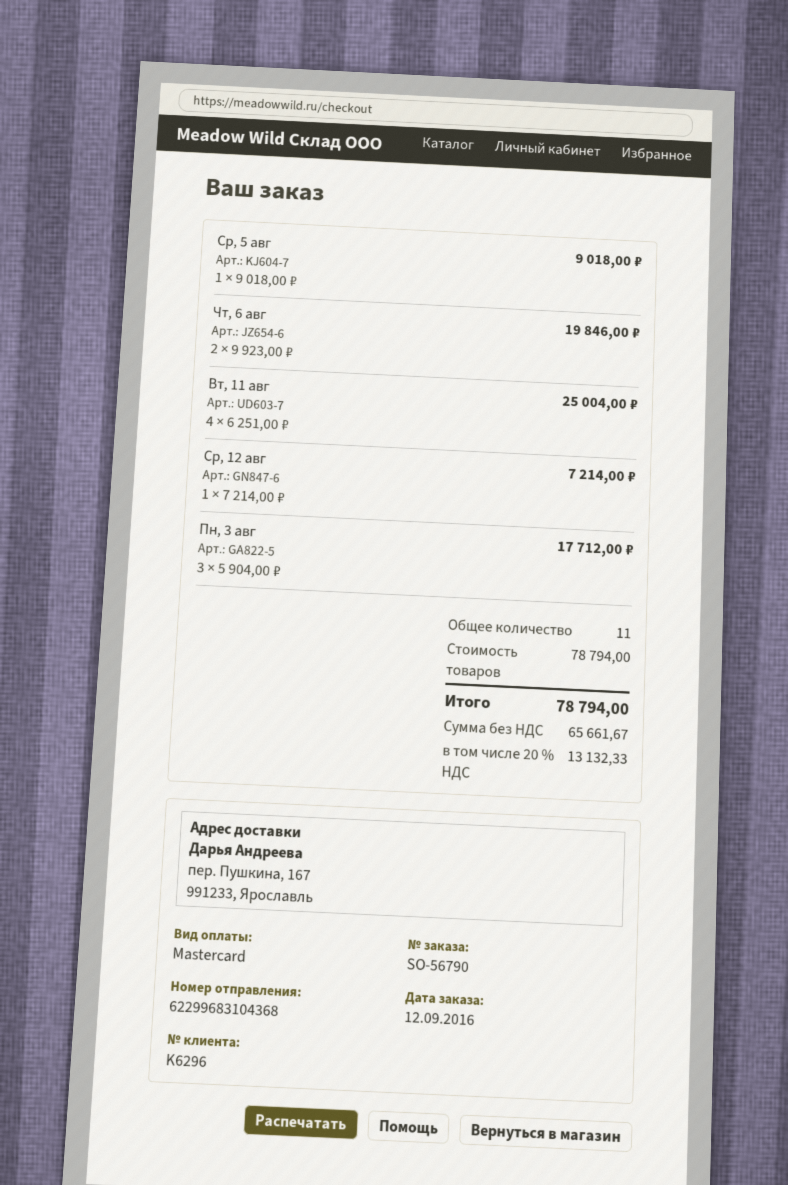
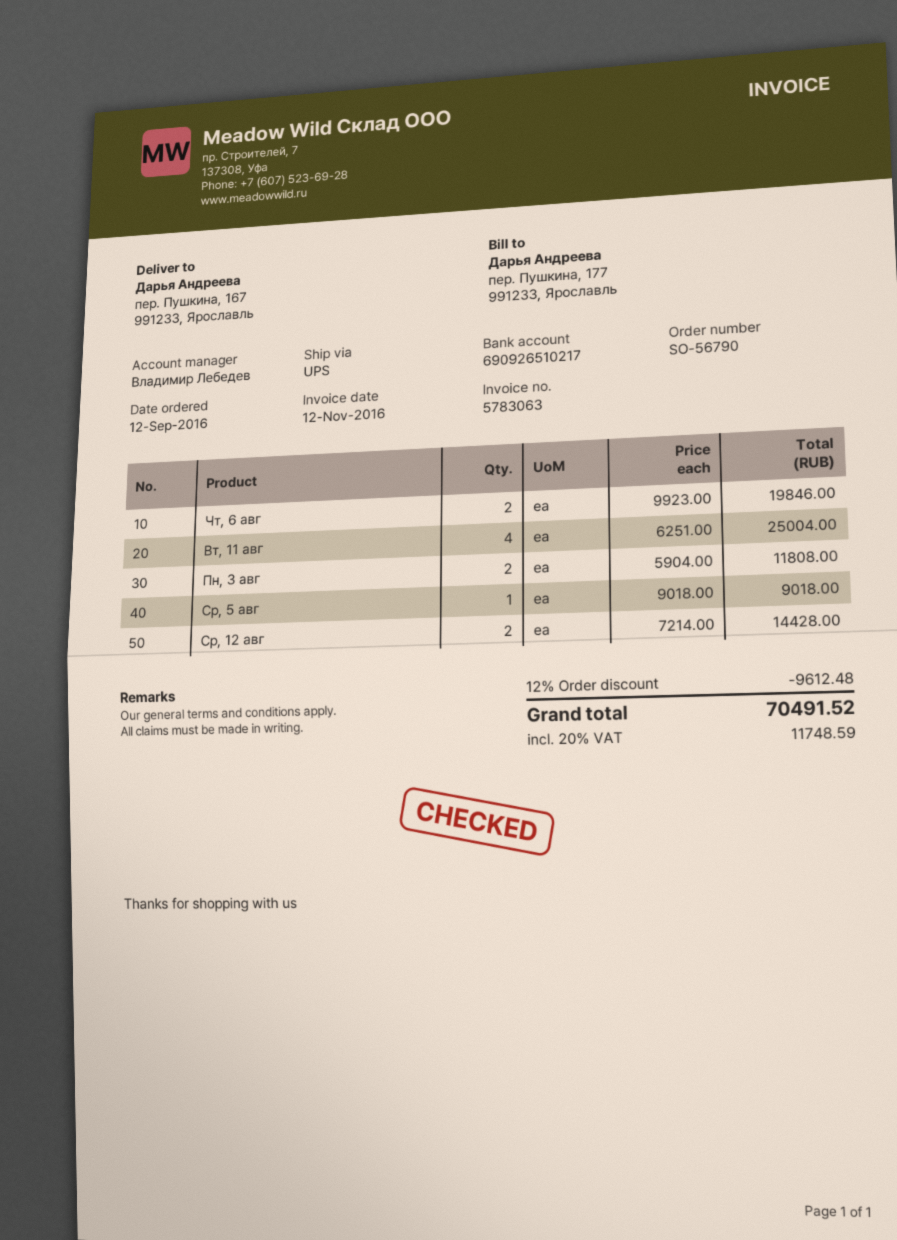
Ср, 12 авг: 1 x 7214.00 = 7214.00 -> 2 x 7214.00 = 14428.00
Пн, 3 авг: 3 x 5904.00 = 17712.00 -> 2 x 5904.00 = 11808.00
discount: none -> 12% = 9612.48
tax: 20% = 13132.33 -> 20% = 11748.59
total: 78794.00 -> 70491.52

